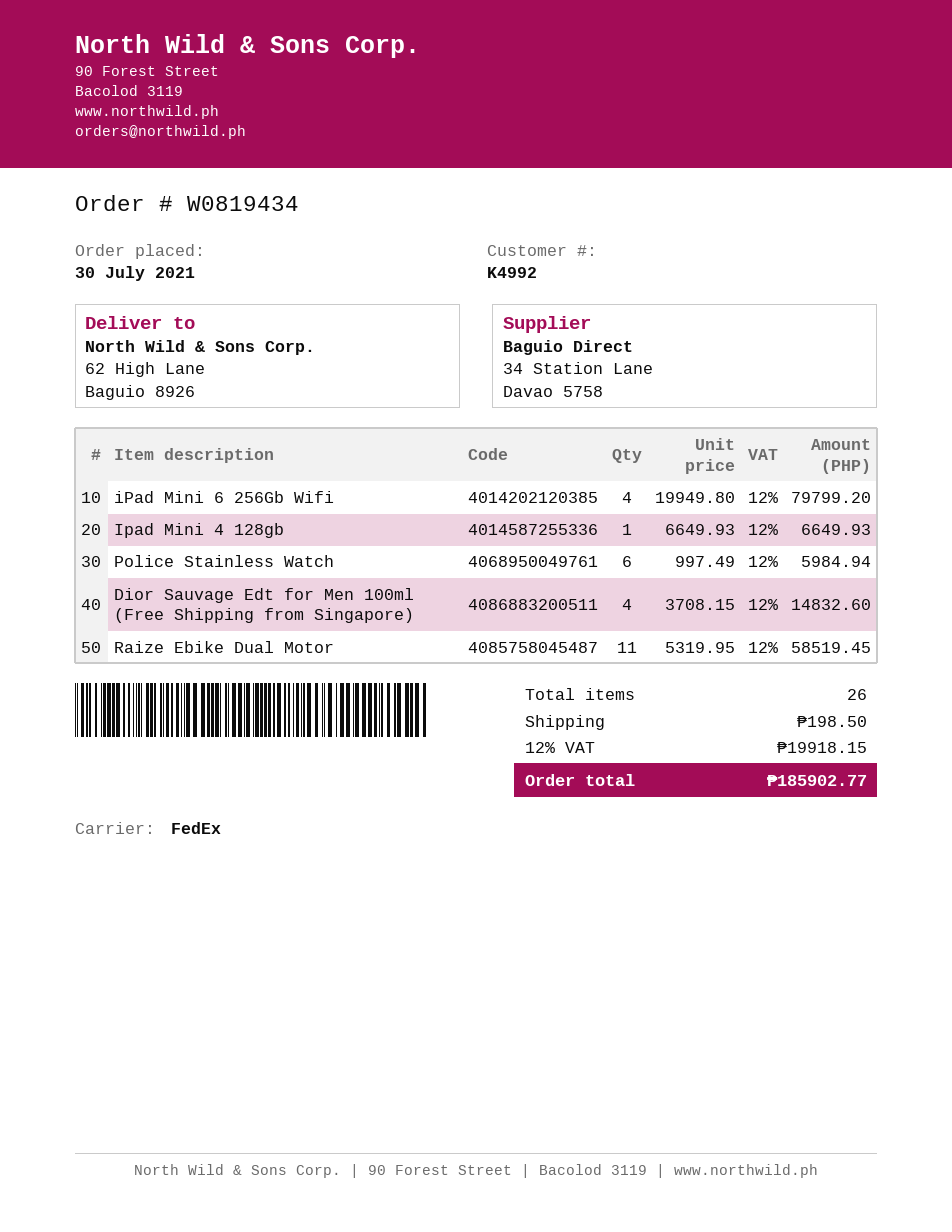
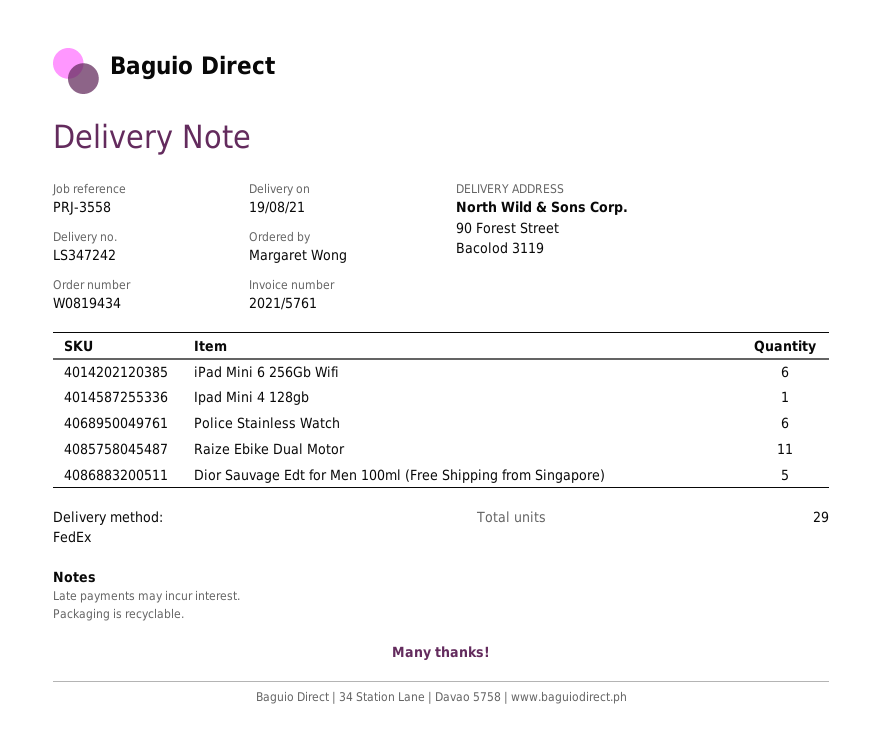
ship to: 62 High Lane, Baguio 8926 -> 90 Forest Street, Bacolod 3119
iPad Mini 6 256Gb Wifi: 4 -> 6
Dior Sauvage Edt for Men 100ml (Free Shipping from Singapore): 4 -> 5
total quantity: 26 -> 29

